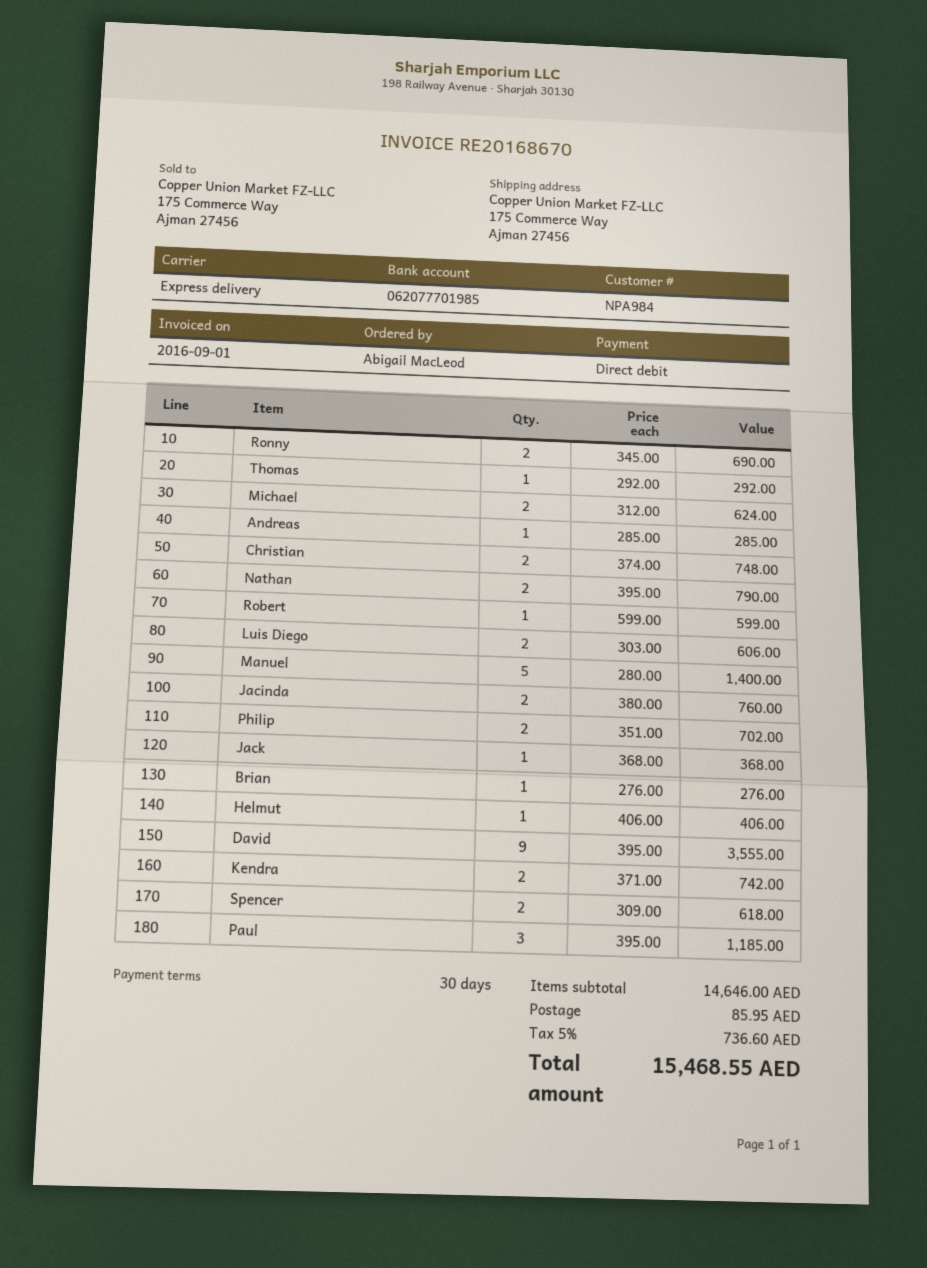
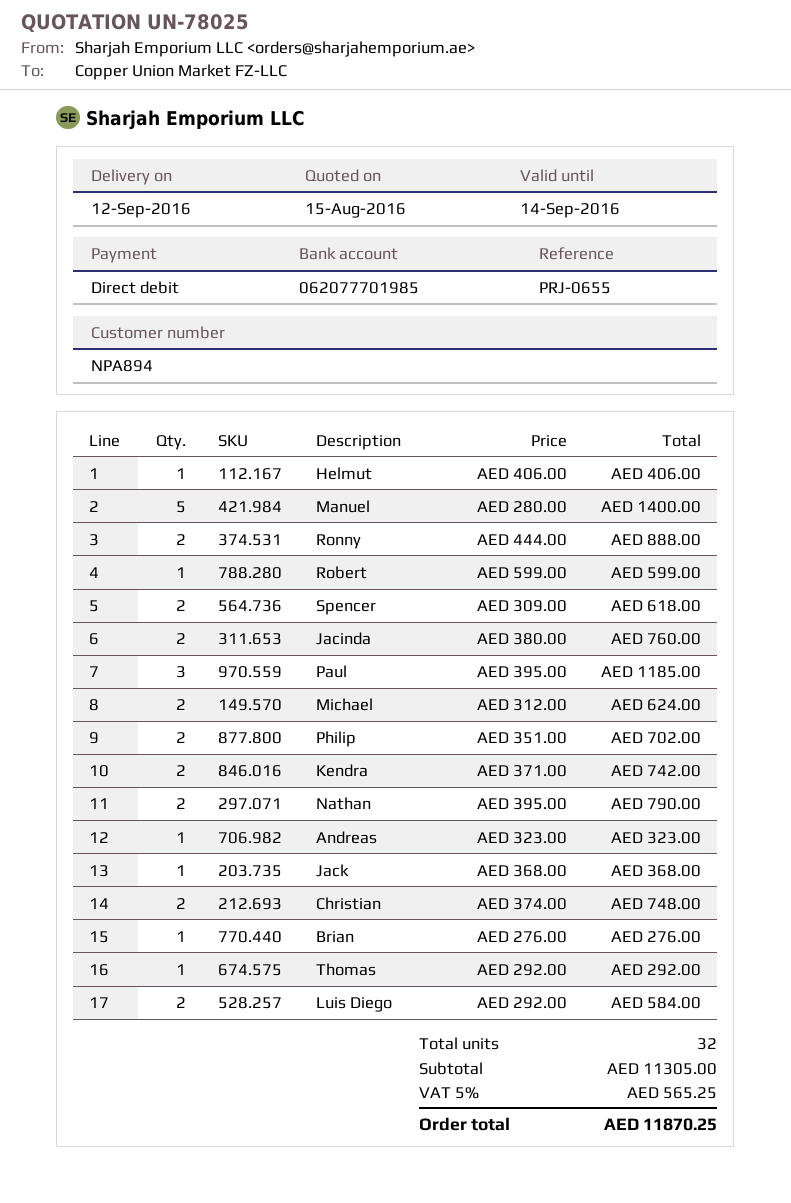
customer number: NPA984 -> NPA894
Ronny: 2 x 345.00 = 690.00 -> 2 x 444.00 = 888.00
Andreas: 1 x 285.00 = 285.00 -> 1 x 323.00 = 323.00
Luis Diego: 2 x 303.00 = 606.00 -> 2 x 292.00 = 584.00
David: 9 x 395.00 = 3555.00 -> none
subtotal: 14646.00 -> 11305.00
shipping: 85.95 -> none
tax: 5% = 736.60 -> 5% = 565.25
total: 15468.55 -> 11870.25

